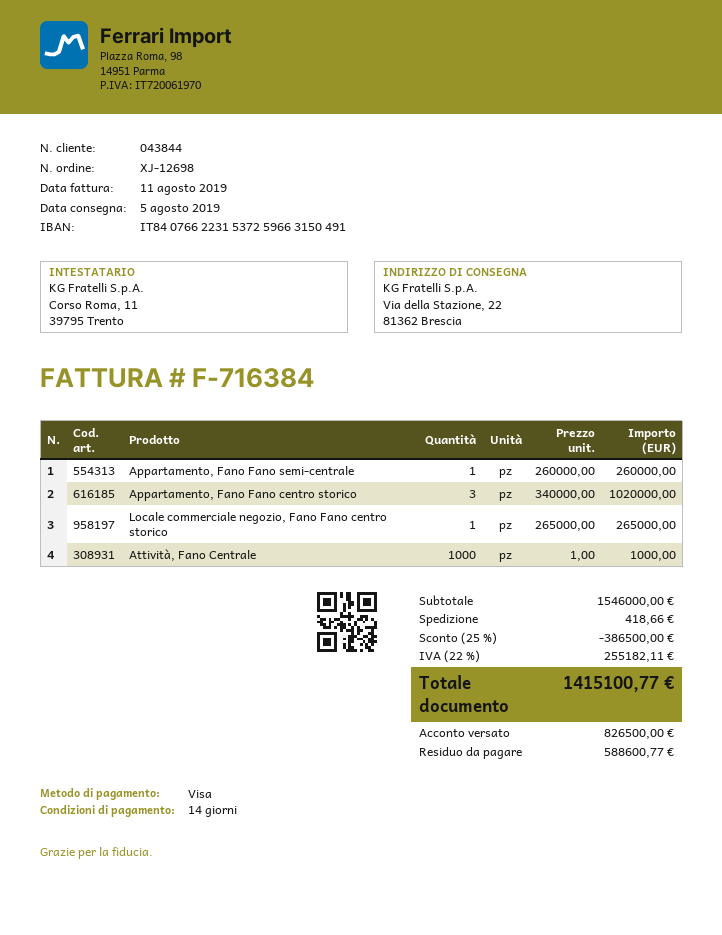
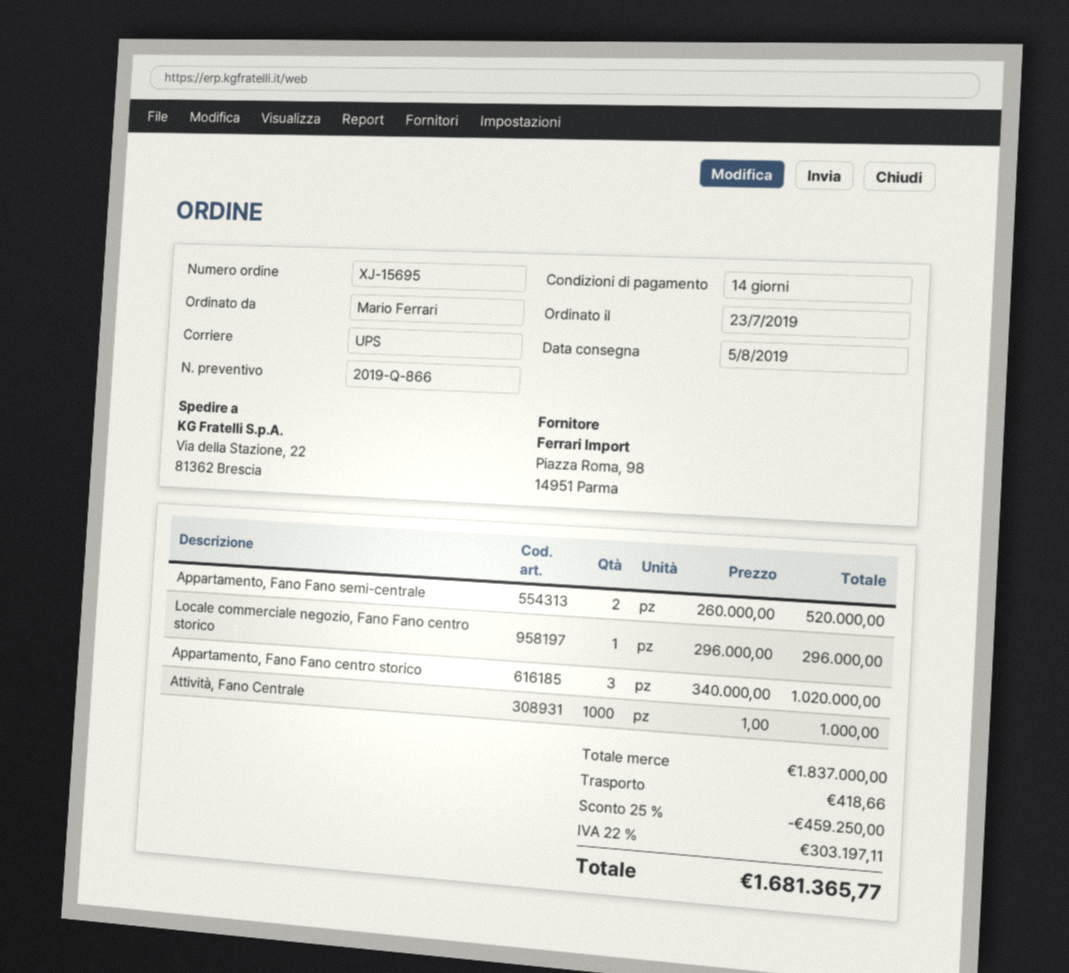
order number: XJ-12698 -> XJ-15695
Appartamento, Fano Fano semi-centrale: 1 x 260000.00 = 260000.00 -> 2 x 260000.00 = 520000.00
Locale commerciale negozio, Fano Fano centro storico: 1 x 265000.00 = 265000.00 -> 1 x 296000.00 = 296000.00
subtotal: 1546000.00 -> 1837000.00
discount: 25% = 386500.00 -> 25% = 459250.00
tax: 22% = 255182.11 -> 22% = 303197.11
total: 1415100.77 -> 1681365.77

